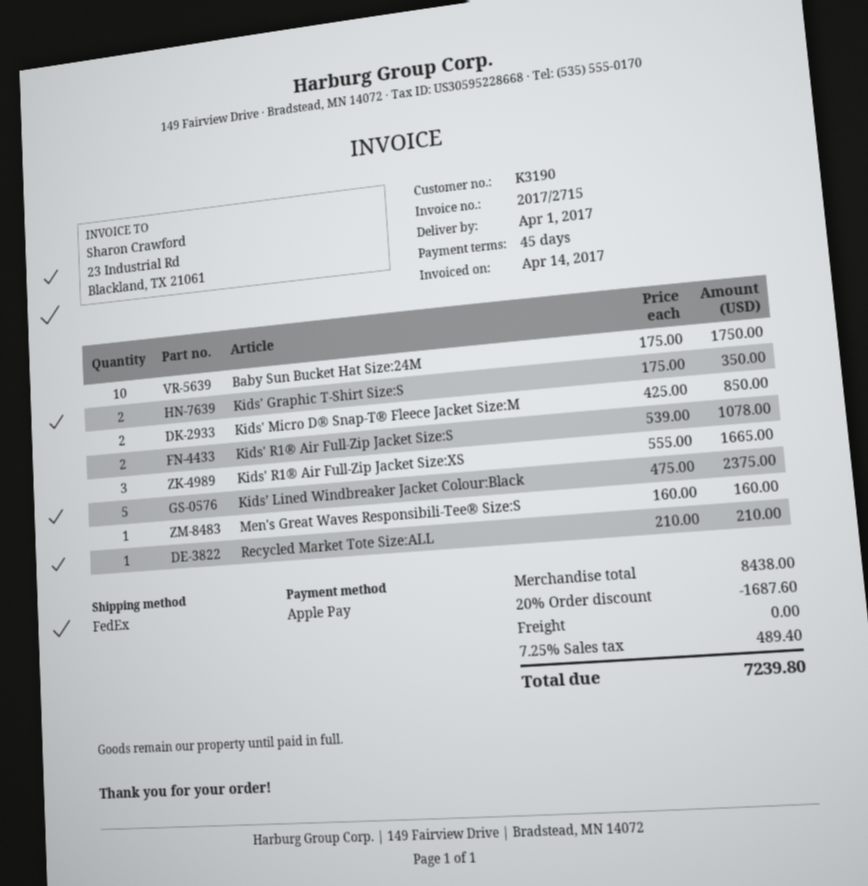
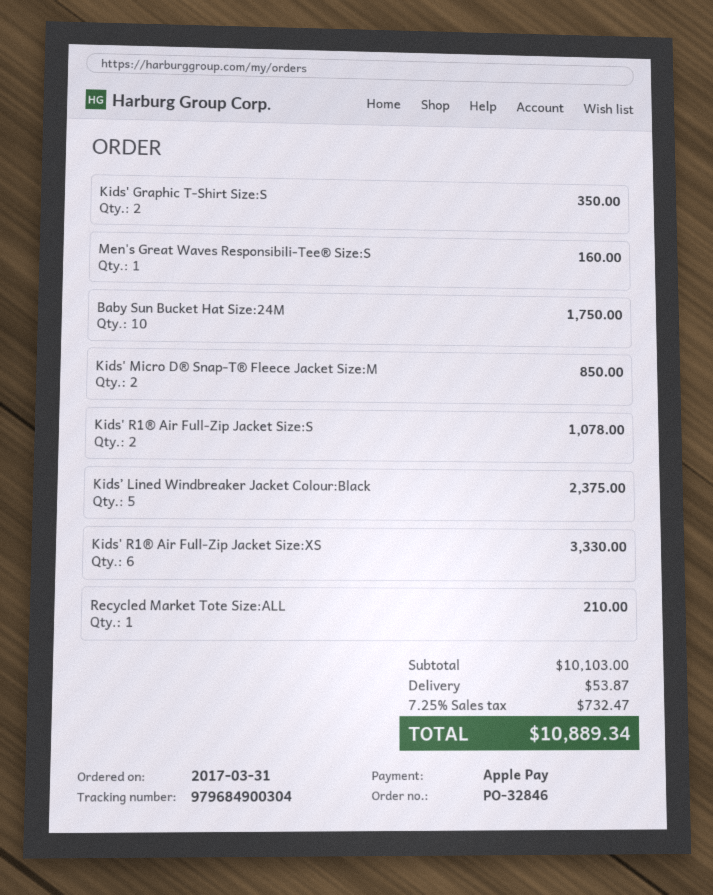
Kids' R1® Air Full-Zip Jacket Size:XS: 3 for 1665.00 -> 6 for 3330.00
subtotal: 8438.00 -> 10103.00
discount: 20% = 1687.60 -> none
shipping: 0.00 -> 53.87
tax: 7.25% = 489.40 -> 7.25% = 732.47
total: 7239.80 -> 10889.34

